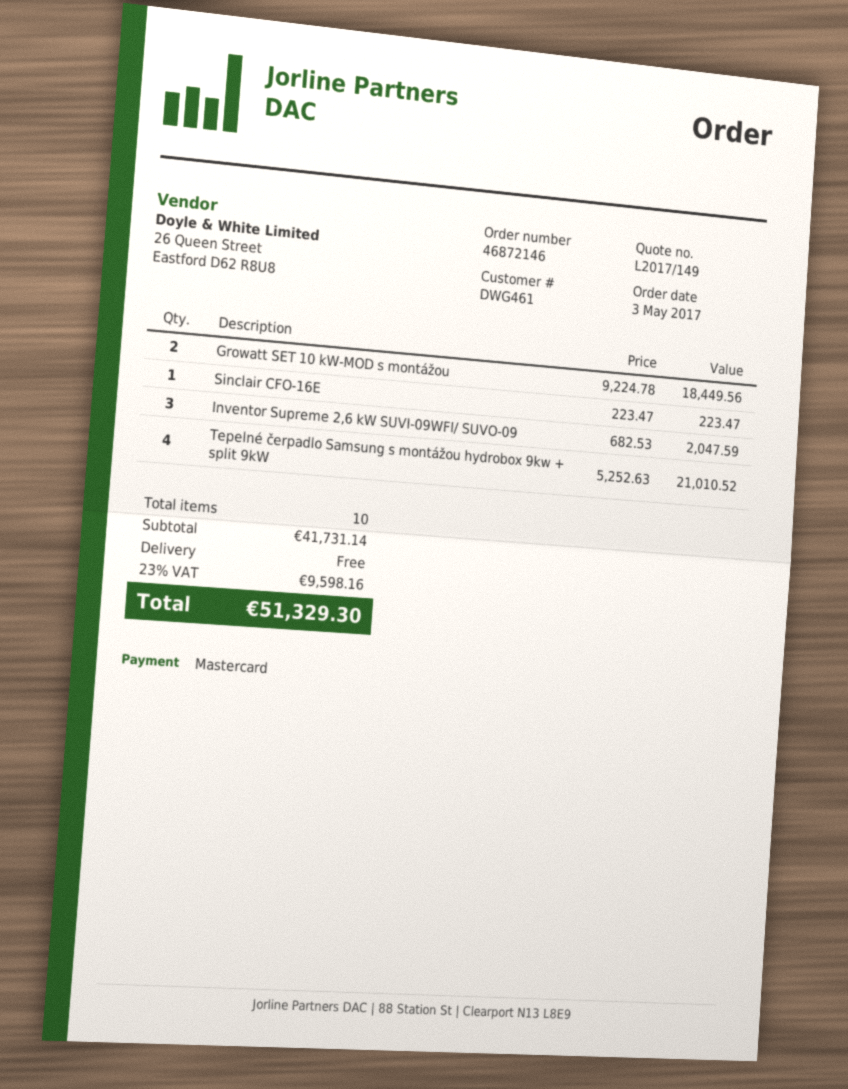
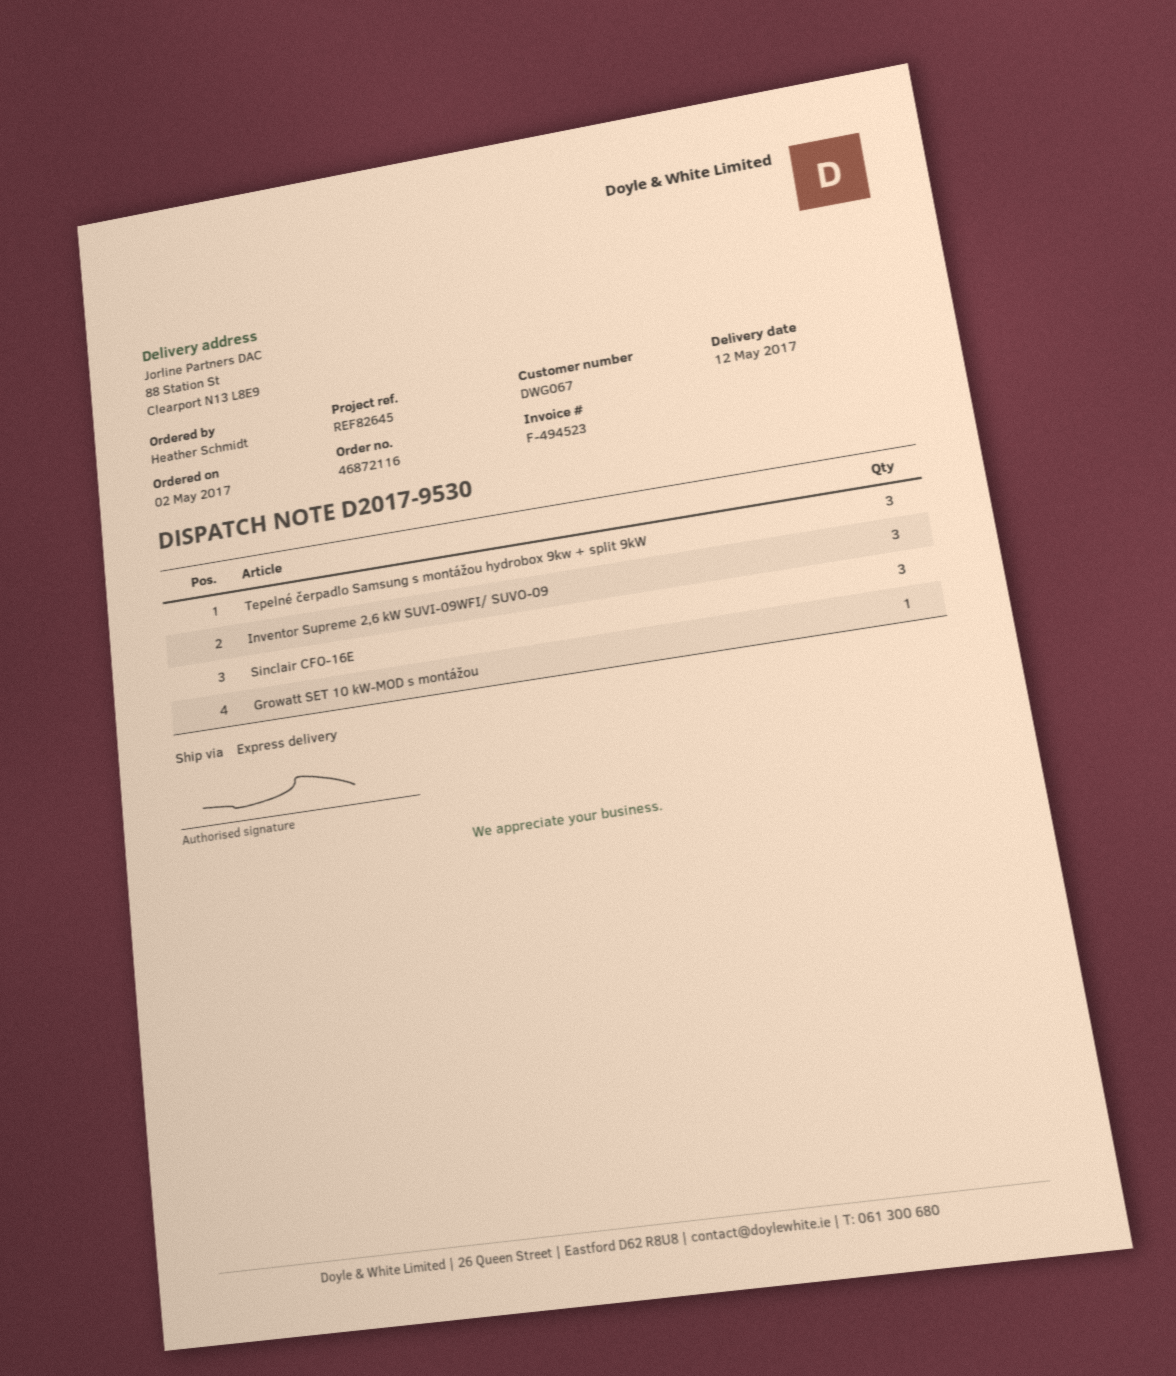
order number: 46872146 -> 46872116
order date: 2017-05-03 -> 2017-05-02
customer number: DWG461 -> DWG067
Growatt SET 10 kW-MOD s montážou: 2 -> 1
Sinclair CFO-16E: 1 -> 3
Tepelné čerpadlo Samsung s montážou hydrobox 9kw + split 9kW: 4 -> 3

